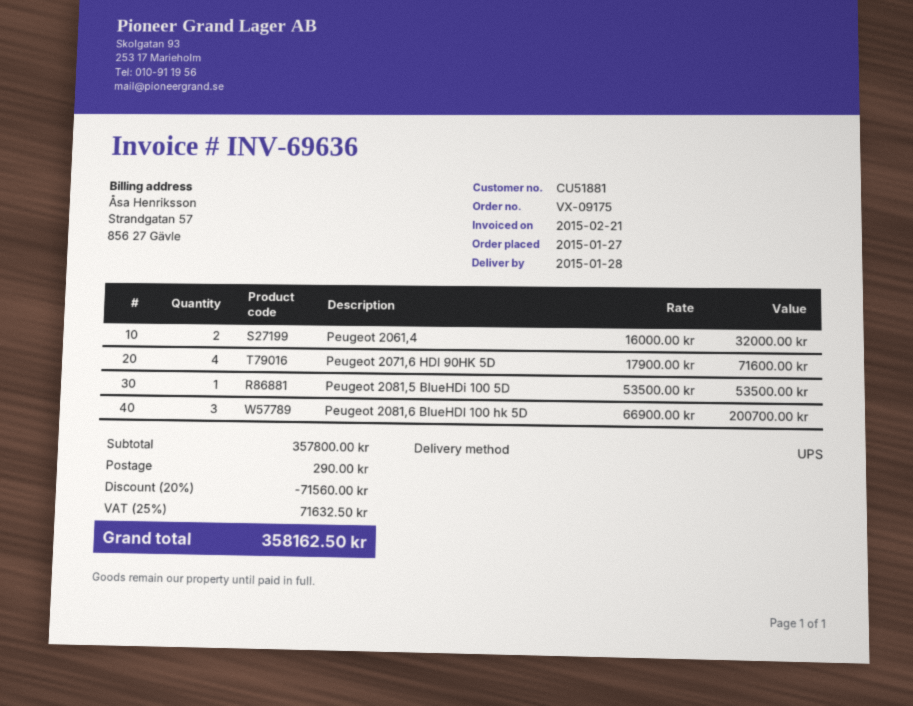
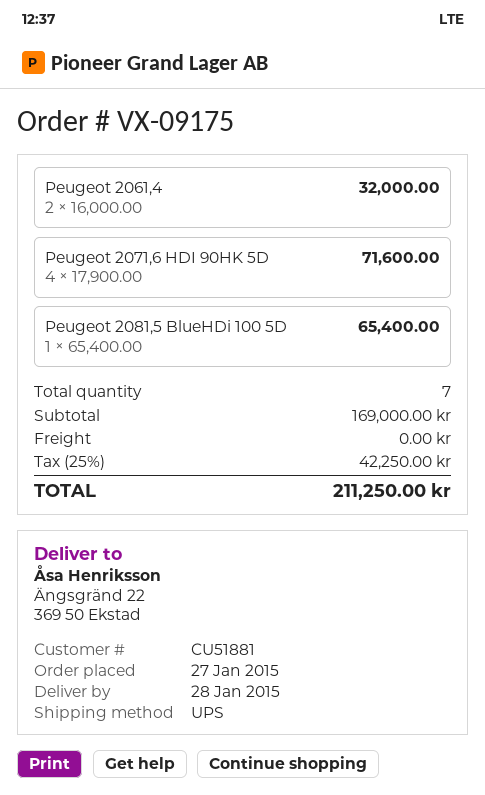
Peugeot 2081,5 BlueHDi 100 5D: 1 x 53500.00 = 53500.00 -> 1 x 65400.00 = 65400.00
Peugeot 2081,6 BlueHDI 100 hk 5D: 3 x 66900.00 = 200700.00 -> none
subtotal: 357800.00 -> 169000.00
discount: 20% = 71560.00 -> none
shipping: 290.00 -> 0.00
tax: 25% = 71632.50 -> 25% = 42250.00
total: 358162.50 -> 211250.00

